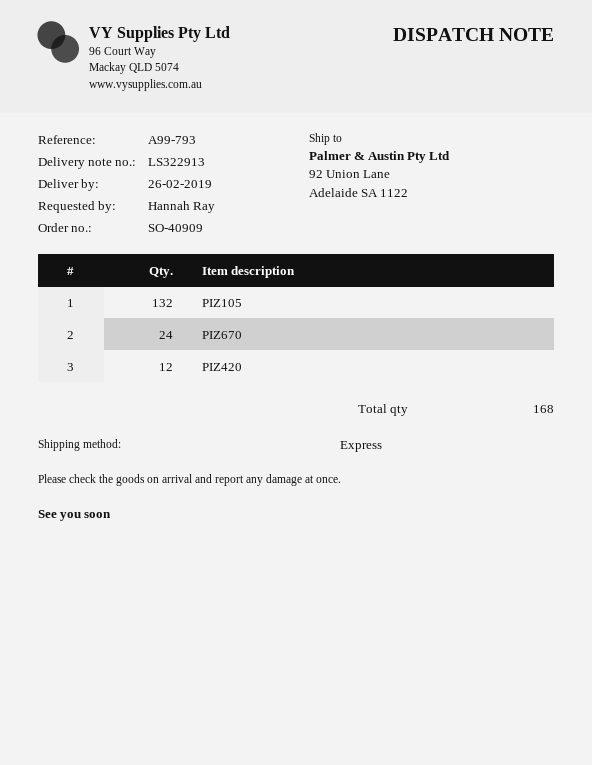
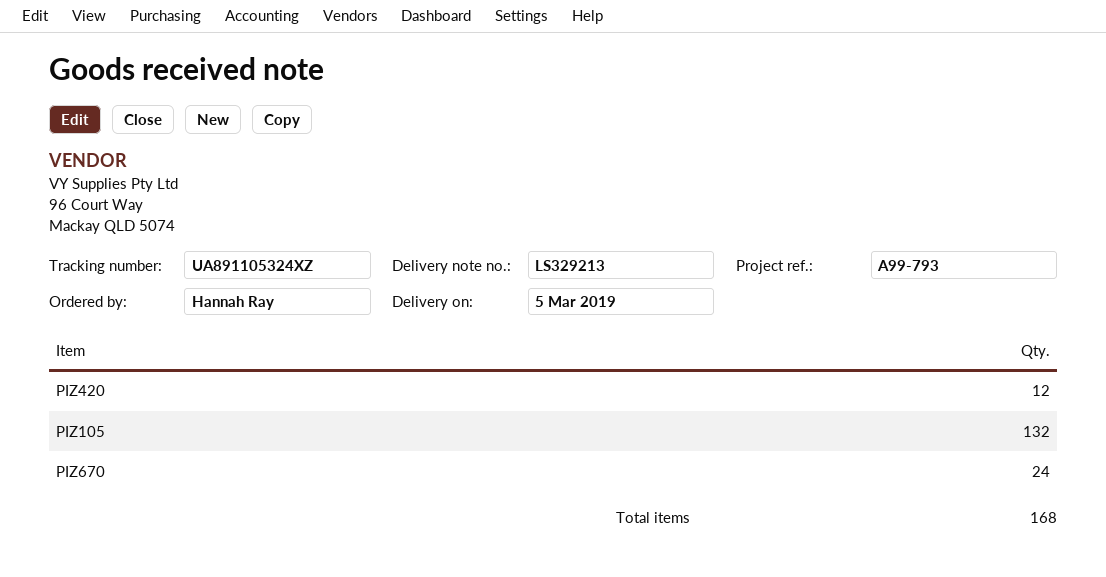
delivery note number: LS322913 -> LS329213
delivery date: 2019-02-26 -> 2019-03-05

